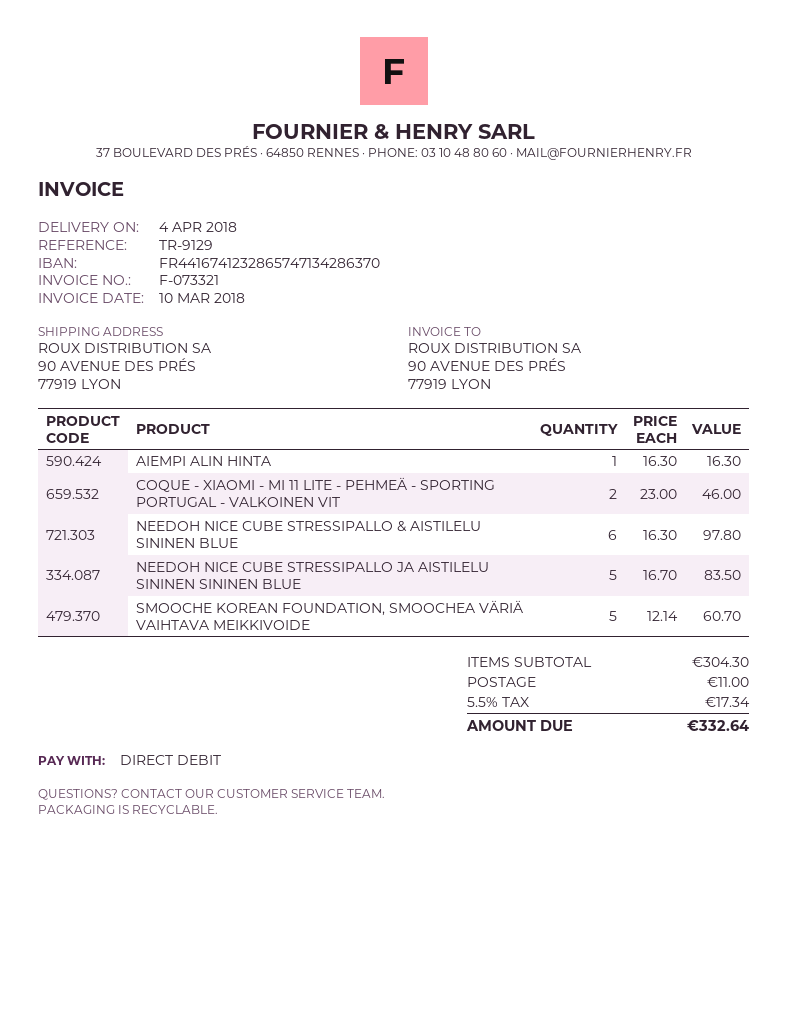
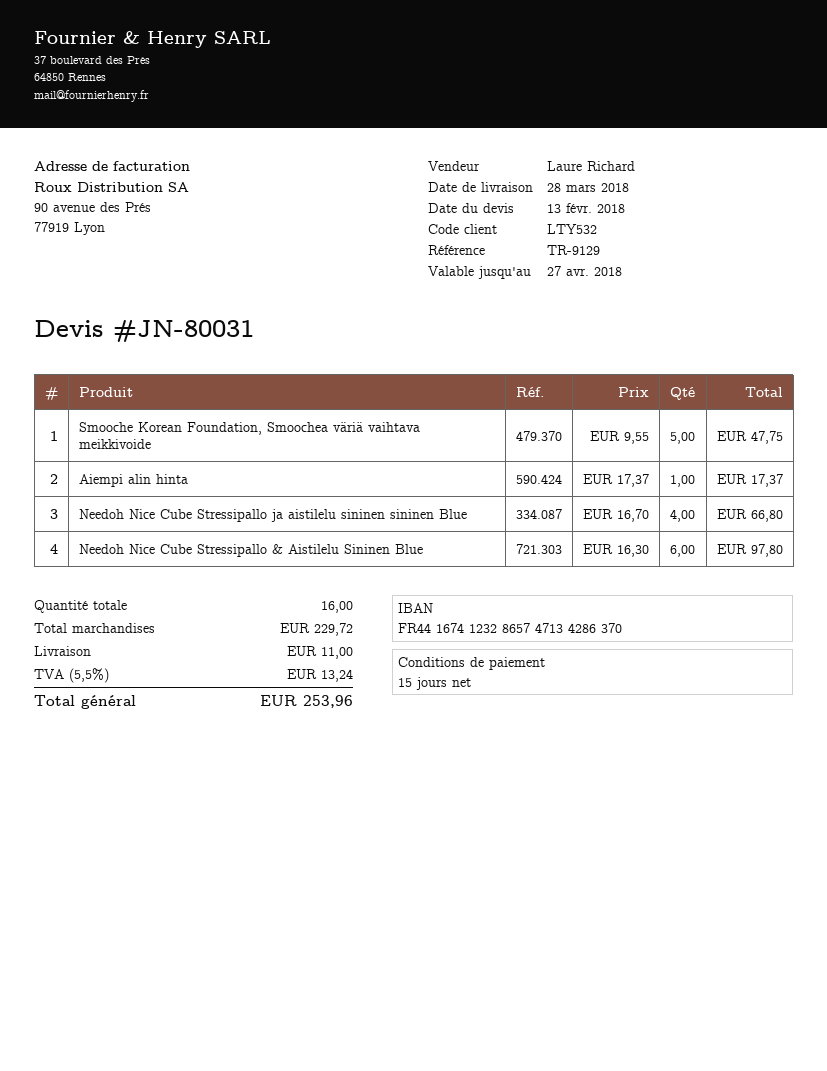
delivery date: 2018-04-04 -> 2018-03-28
AIEMPI ALIN HINTA: 1 x 16.30 = 16.30 -> 1 x 17.37 = 17.37
COQUE - XIAOMI - MI 11 LITE - PEHMEÄ - SPORTING PORTUGAL - VALKOINEN VIT: 2 x 23.00 = 46.00 -> none
NEEDOH NICE CUBE STRESSIPALLO JA AISTILELU SININEN SININEN BLUE: 5 x 16.70 = 83.50 -> 4 x 16.70 = 66.80
SMOOCHE KOREAN FOUNDATION, SMOOCHEA VÄRIÄ VAIHTAVA MEIKKIVOIDE: 5 x 12.14 = 60.70 -> 5 x 9.55 = 47.75
subtotal: 304.30 -> 229.72
tax: 5.5% = 17.34 -> 5.5% = 13.24
total: 332.64 -> 253.96

